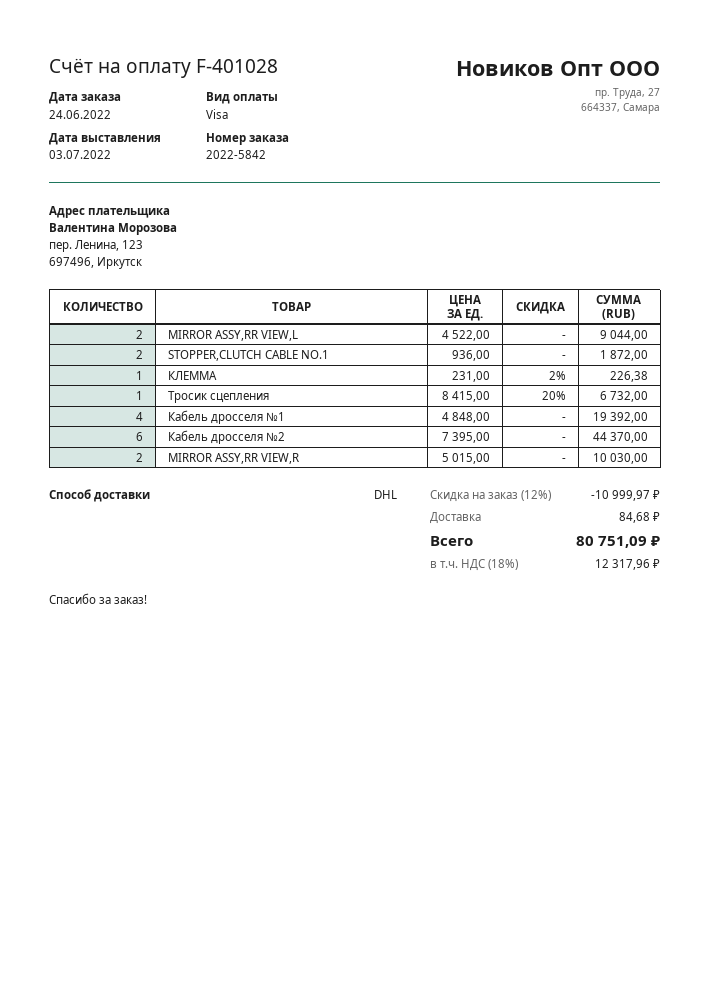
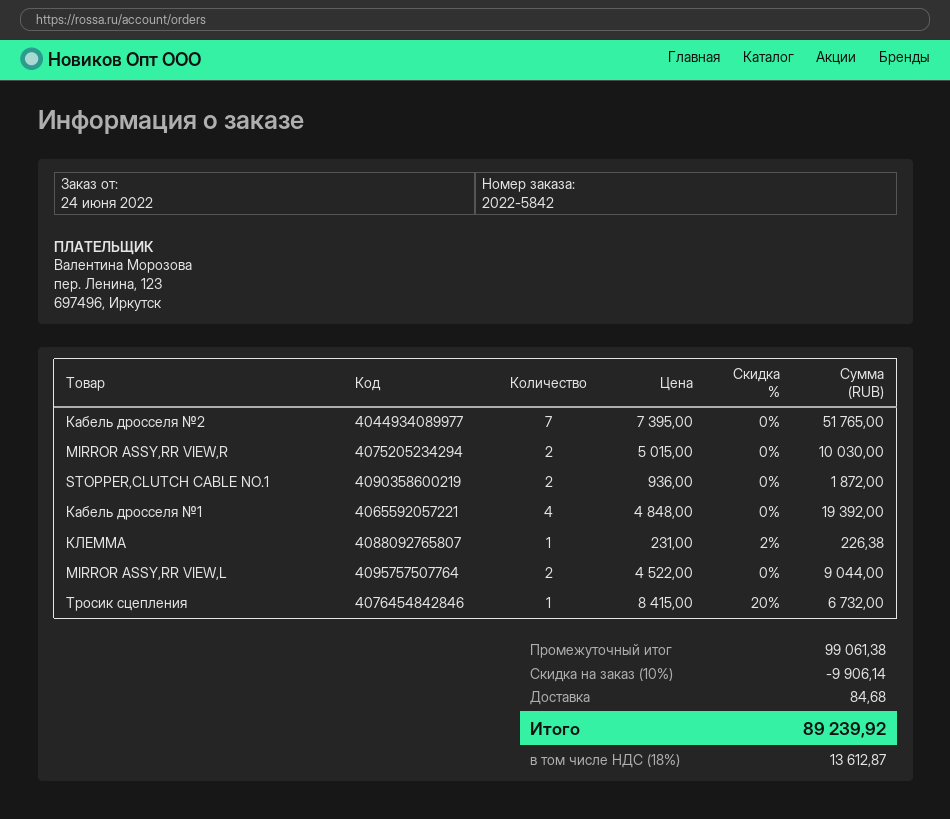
Кабель дросселя №2: 6 x 7395.00 = 44370.00 -> 7 x 7395.00 = 51765.00
discount: 12% = 10999.97 -> 10% = 9906.14
tax: 18% = 12317.96 -> 18% = 13612.87
total: 80751.09 -> 89239.92

